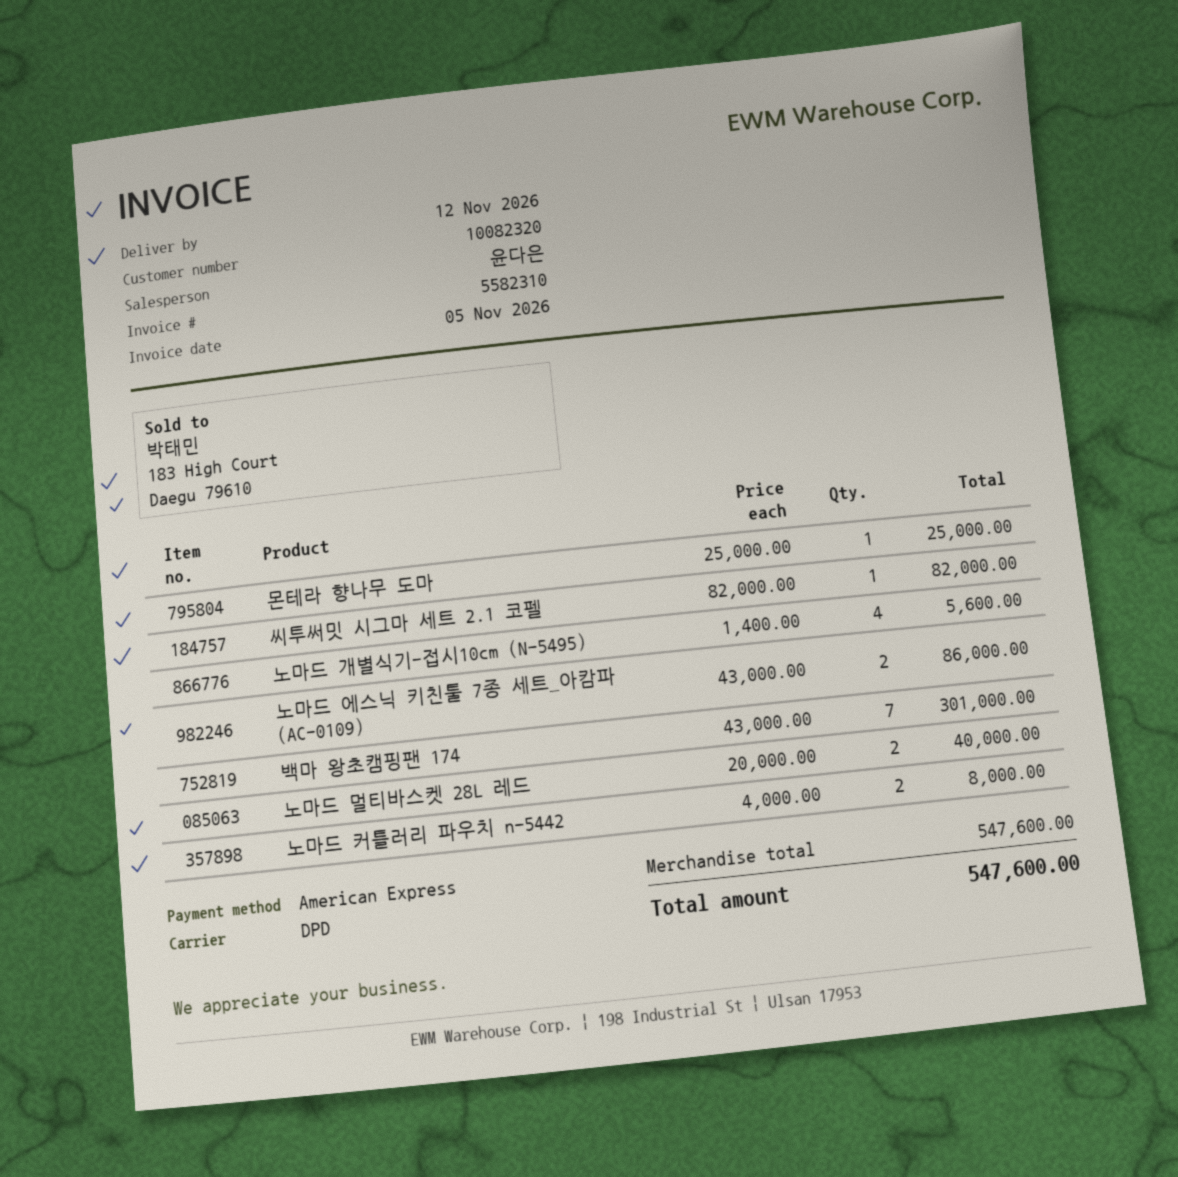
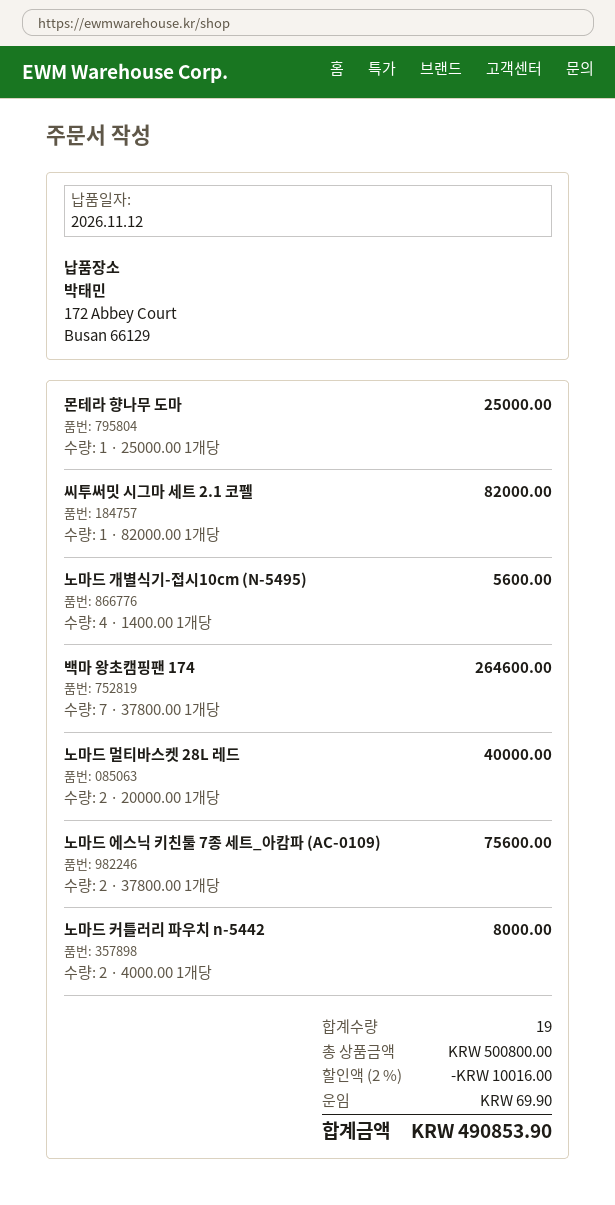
노마드 에스닉 키친툴 7종 세트_아캄파 (AC-0109): 2 x 43000.00 = 86000.00 -> 2 x 37800.00 = 75600.00
백마 왕초캠핑팬 174: 7 x 43000.00 = 301000.00 -> 7 x 37800.00 = 264600.00
subtotal: 547600.00 -> 500800.00
discount: none -> 2% = 10016.00
shipping: none -> 69.90
total: 547600.00 -> 490853.90

